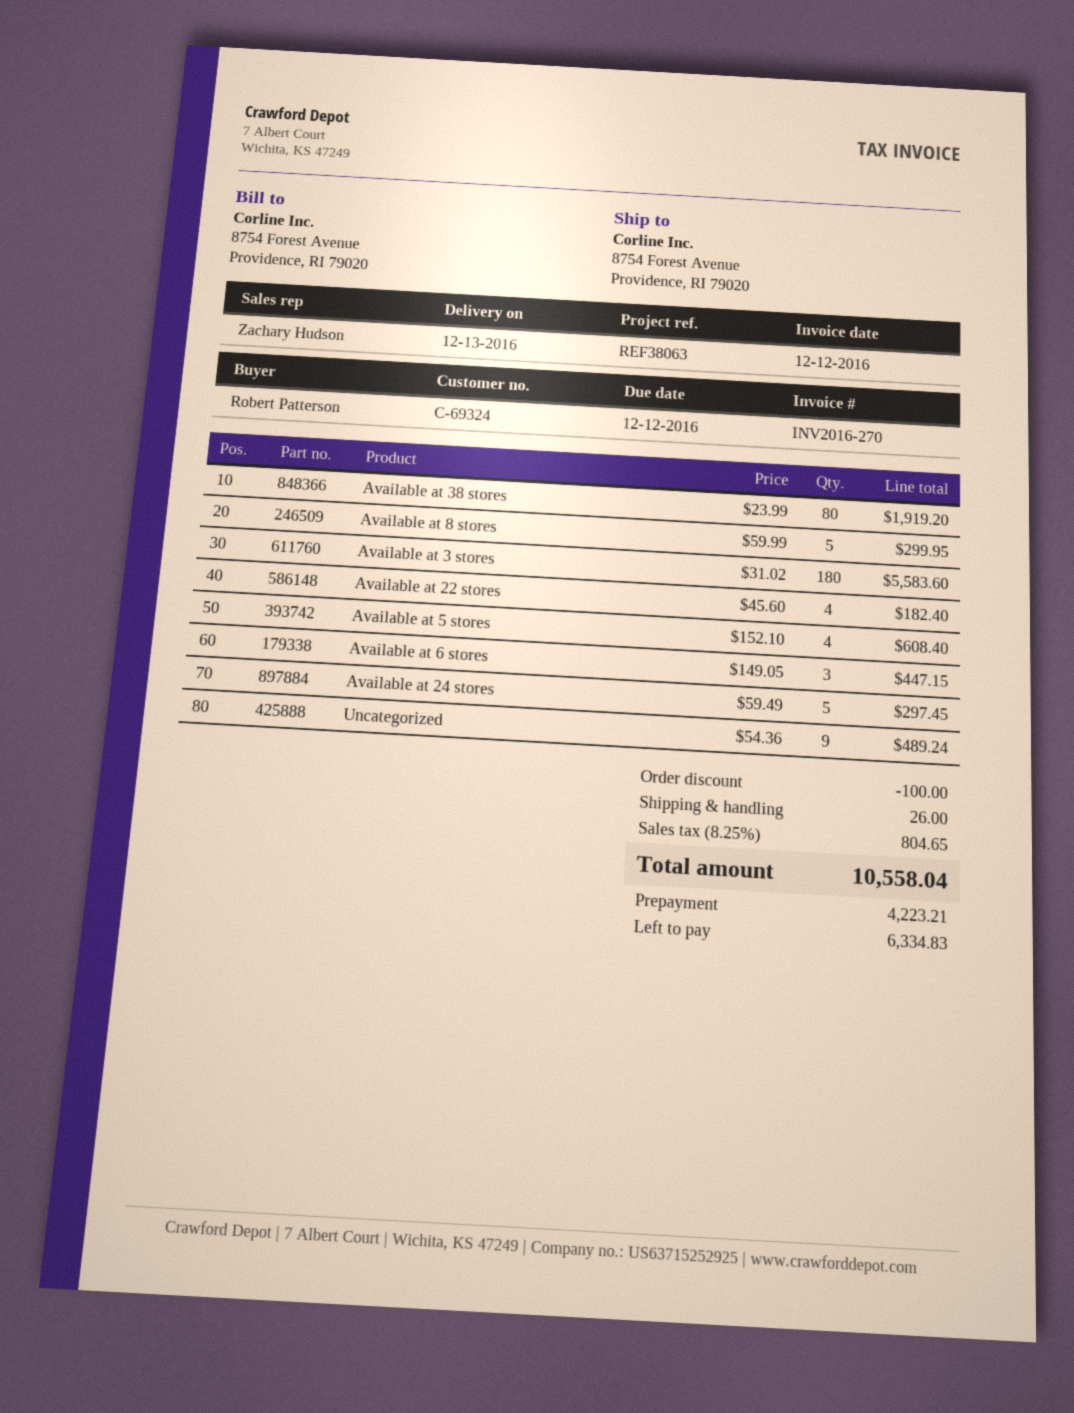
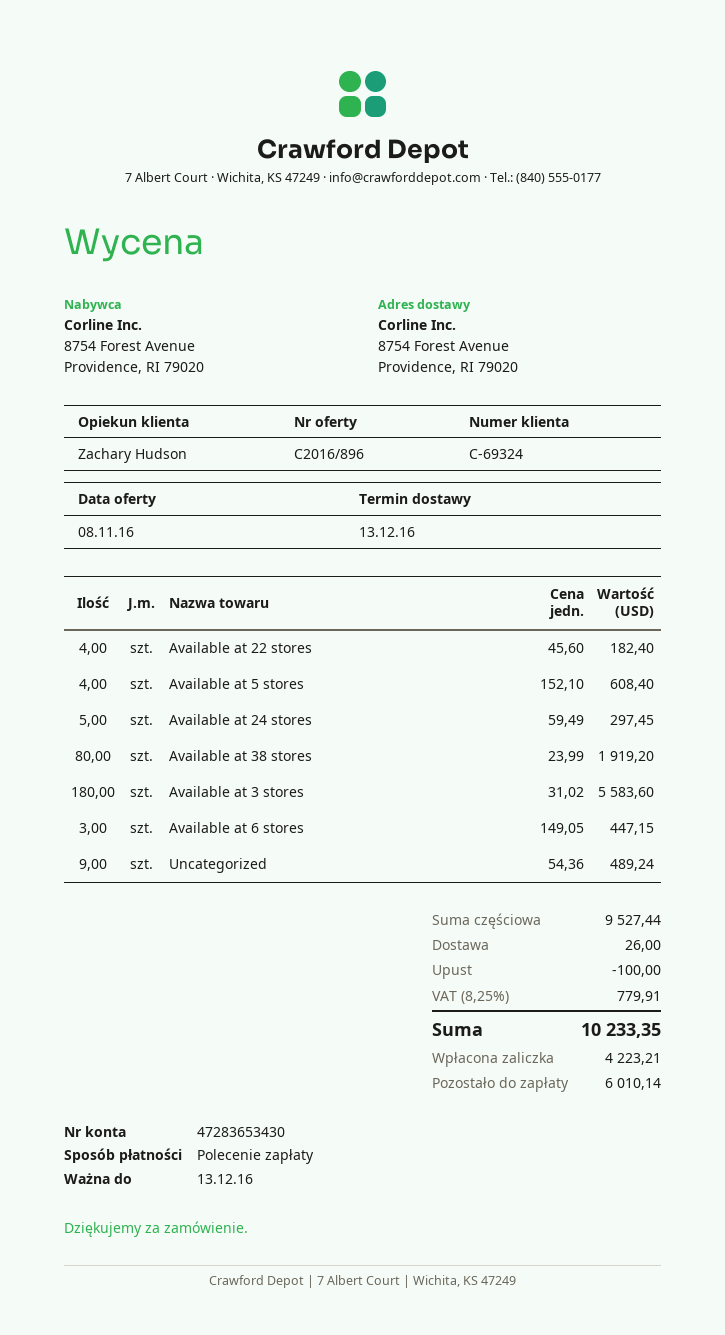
Available at 8 stores: 5 x 59.99 = 299.95 -> none
tax: 8.25% = 804.65 -> 8.25% = 779.91
total: 10558.04 -> 10233.35
balance: 6334.83 -> 6010.14

